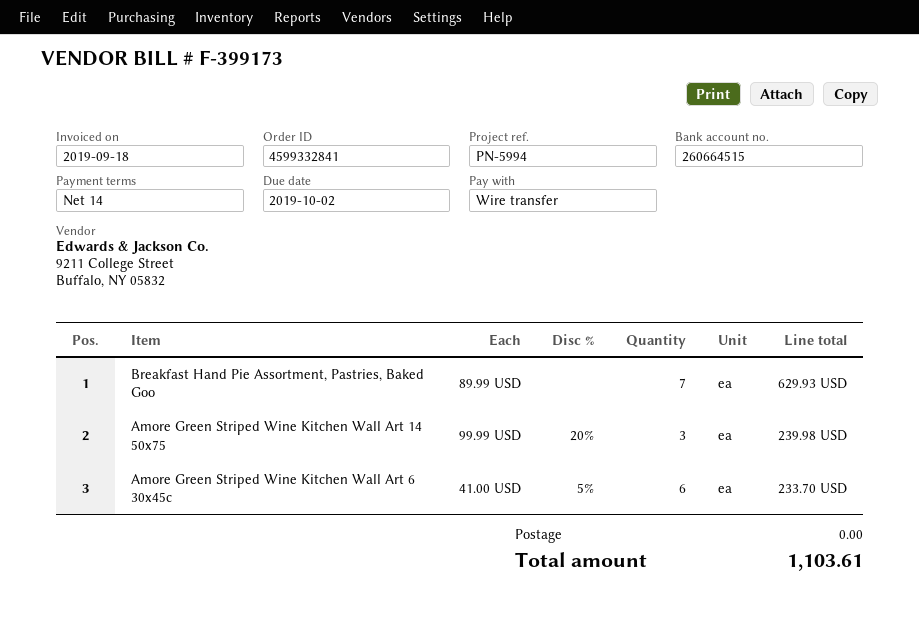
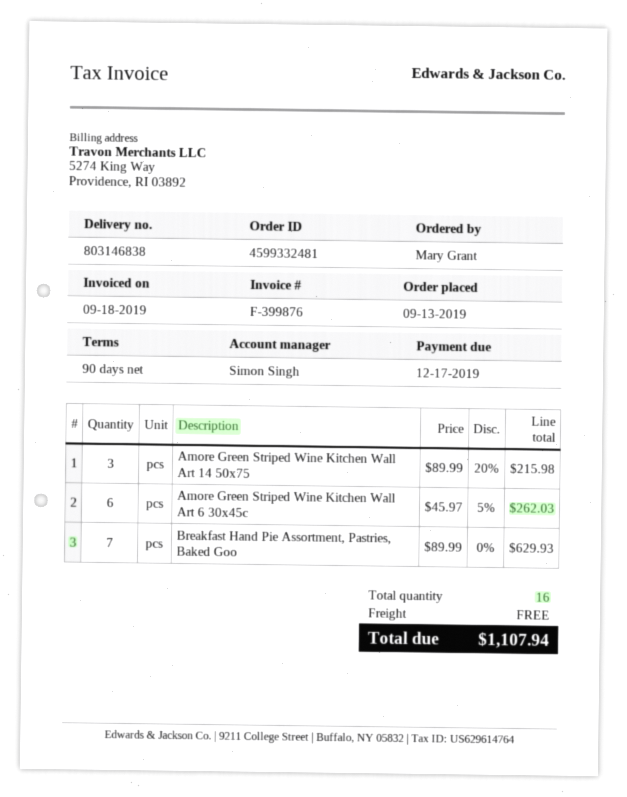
order number: 4599332841 -> 4599332481
invoice number: F-399173 -> F-399876
payment terms: 14 days -> 90 days
due date: 2019-10-02 -> 2019-12-17
Amore Green Striped Wine Kitchen Wall Art 14 50x75: 3 x 99.99 - 20% = 239.98 -> 3 x 89.99 - 20% = 215.98
Amore Green Striped Wine Kitchen Wall Art 6 30x45c: 6 x 41.00 - 5% = 233.70 -> 6 x 45.97 - 5% = 262.03
total: 1103.61 -> 1107.94

